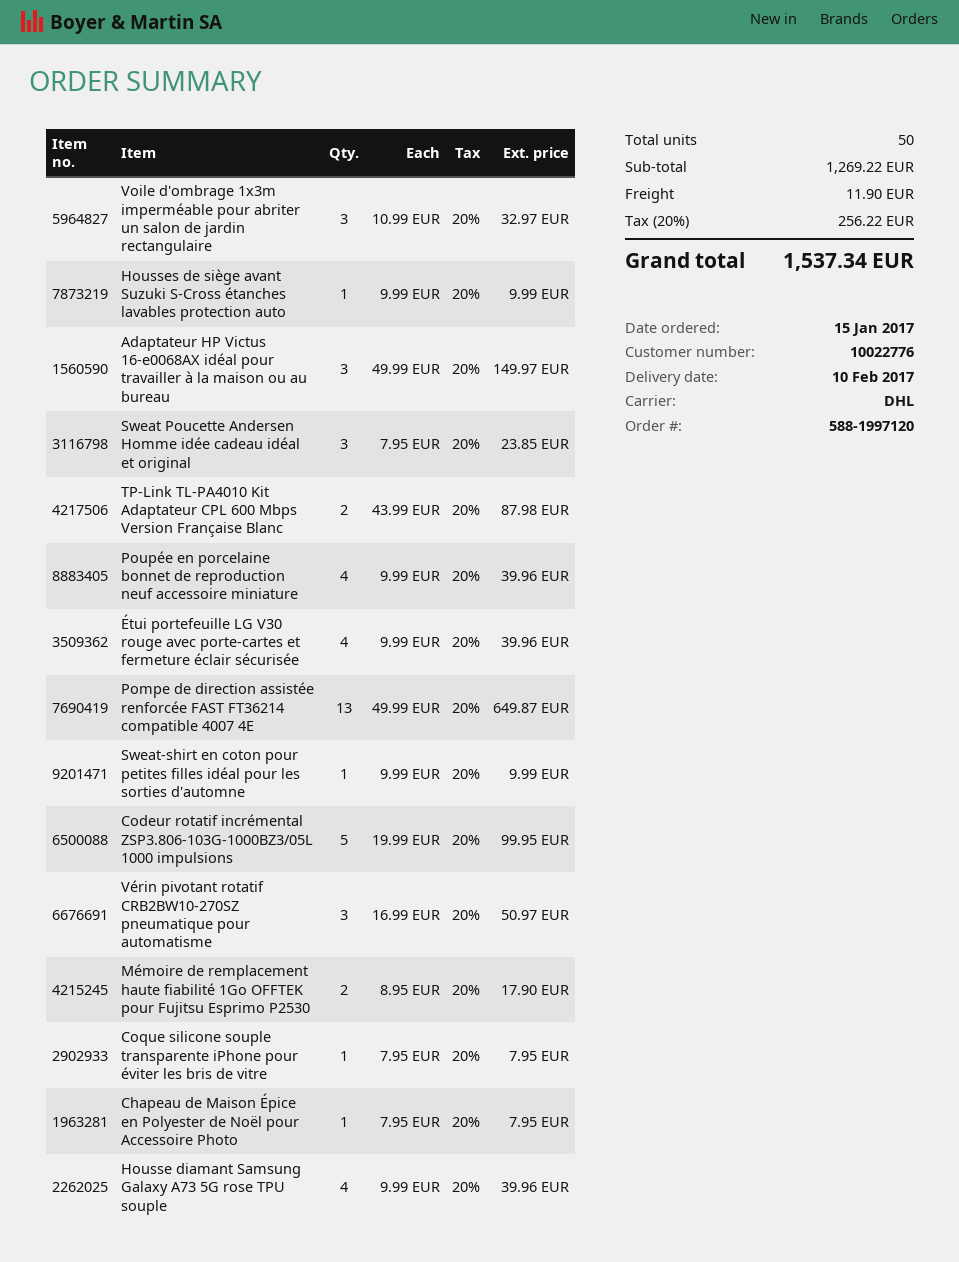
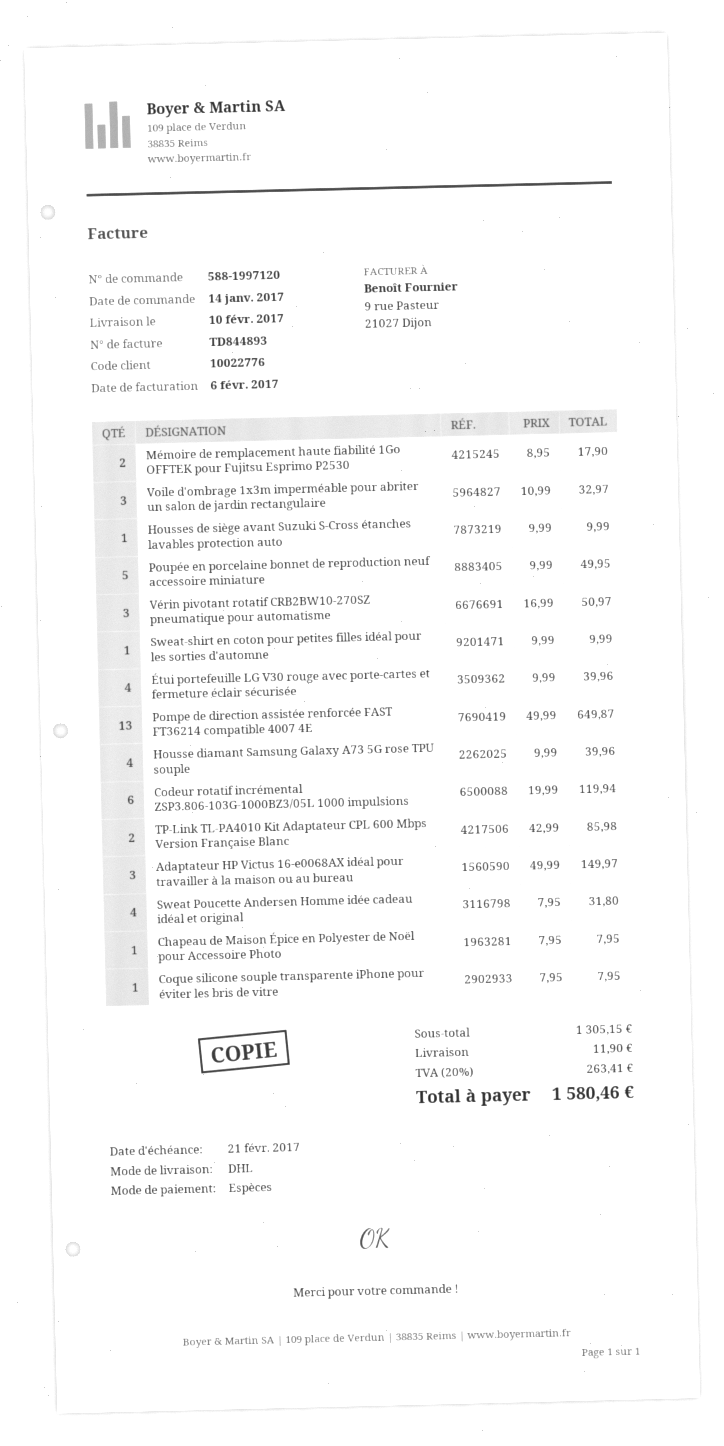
order date: 2017-01-15 -> 2017-01-14
Sweat Poucette Andersen Homme idée cadeau idéal et original: 3 x 7.95 = 23.85 -> 4 x 7.95 = 31.80
TP-Link TL-PA4010 Kit Adaptateur CPL 600 Mbps Version Française Blanc: 2 x 43.99 = 87.98 -> 2 x 42.99 = 85.98
Poupée en porcelaine bonnet de reproduction neuf accessoire miniature: 4 x 9.99 = 39.96 -> 5 x 9.99 = 49.95
Codeur rotatif incrémental ZSP3.806-103G-1000BZ3/05L 1000 impulsions: 5 x 19.99 = 99.95 -> 6 x 19.99 = 119.94
subtotal: 1269.22 -> 1305.15
tax: 20% = 256.22 -> 20% = 263.41
total: 1537.34 -> 1580.46

